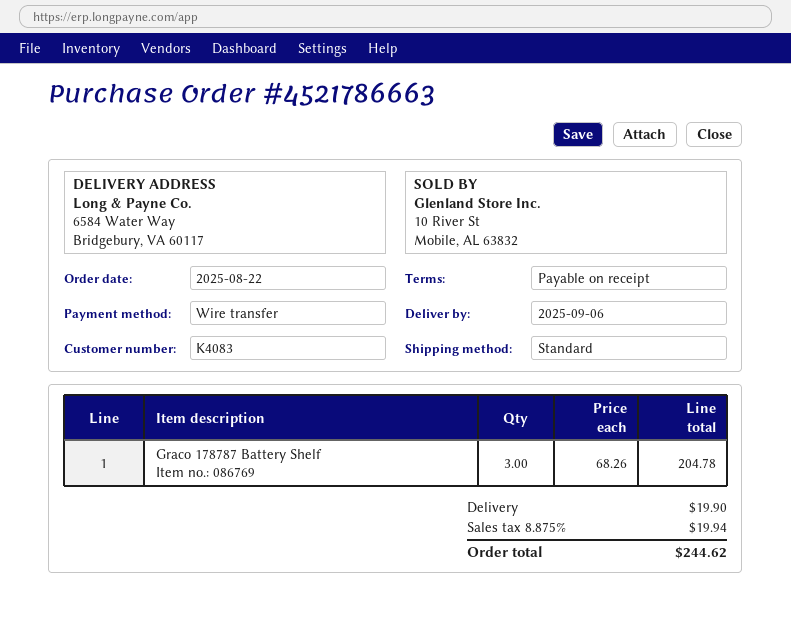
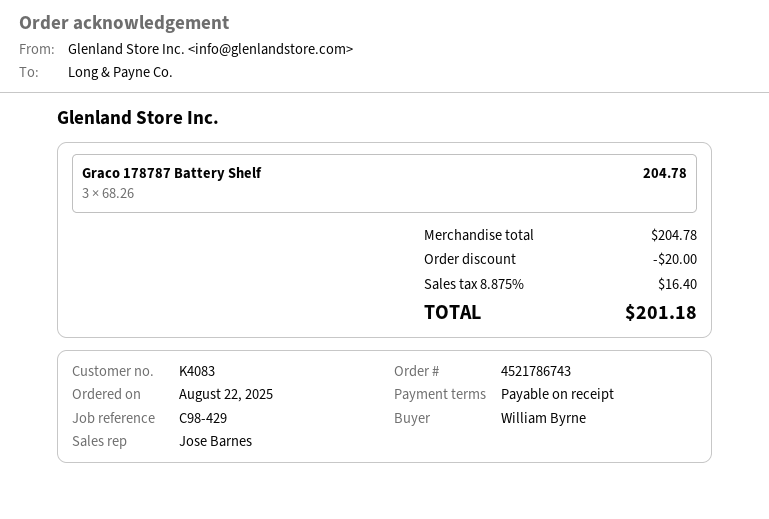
order number: 4521786663 -> 4521786743
discount: none -> 20.00
shipping: 19.90 -> none
tax: 8.875% = 19.94 -> 8.875% = 16.40
total: 244.62 -> 201.18

